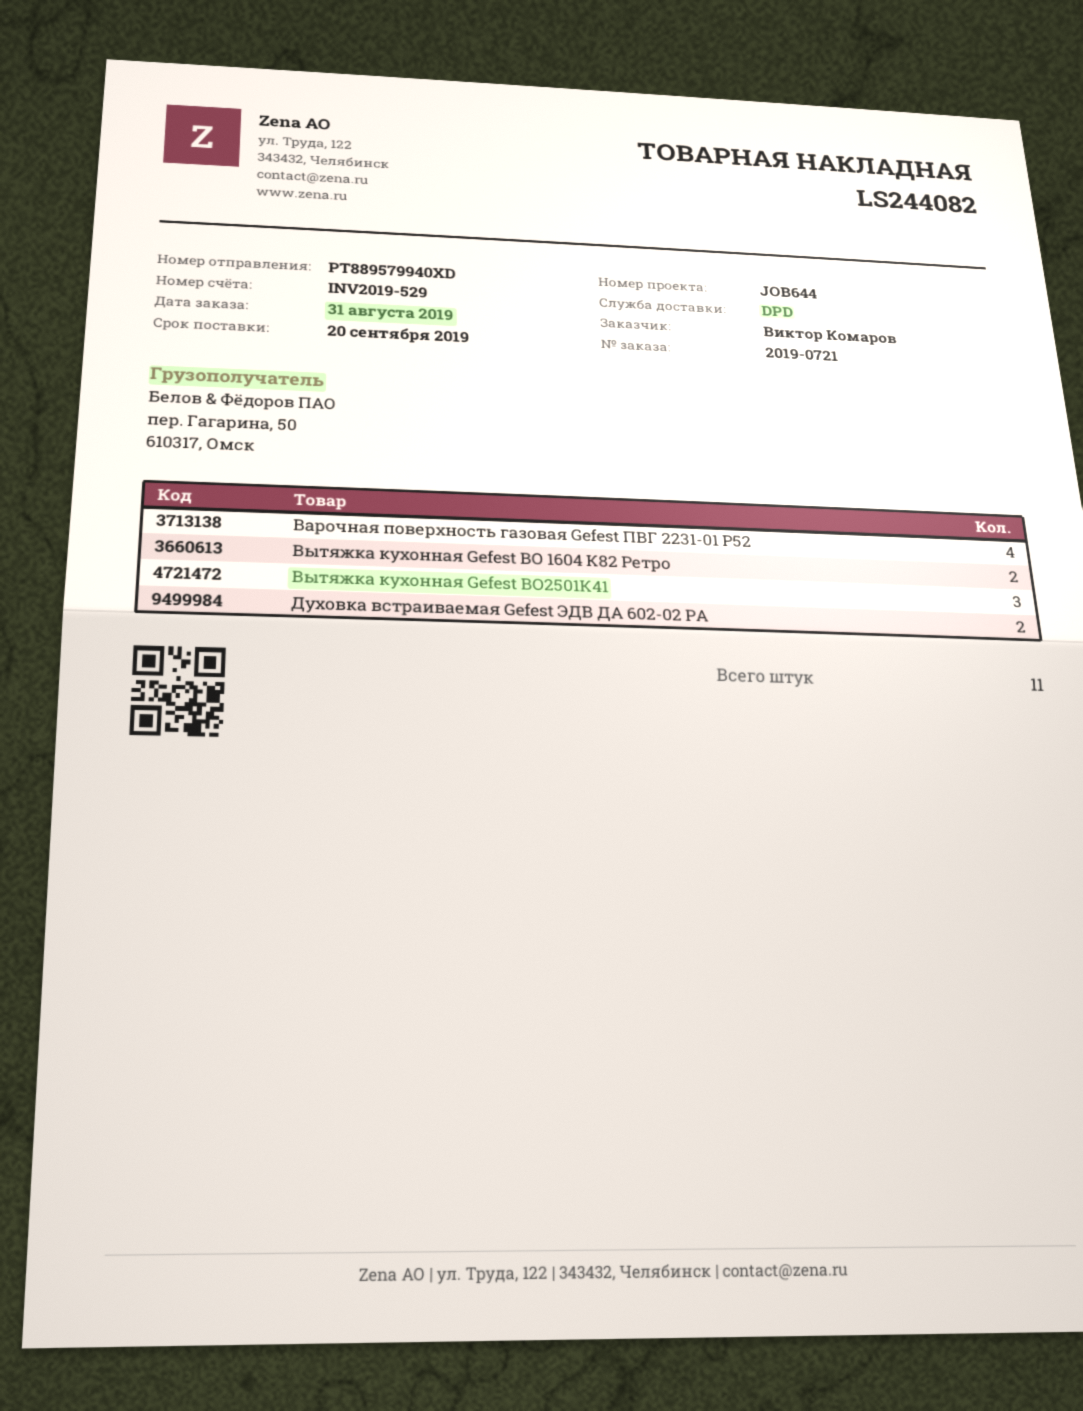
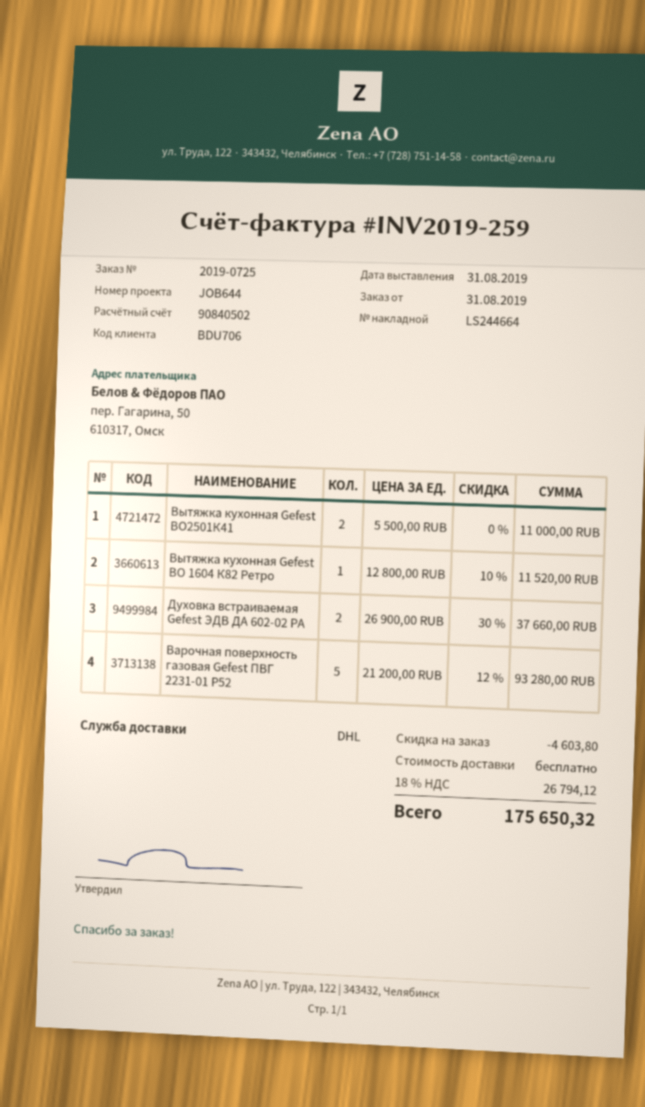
order number: 2019-0721 -> 2019-0725
delivery note number: LS244082 -> LS244664
invoice number: INV2019-529 -> INV2019-259
shipping method: DPD -> DHL
Варочная поверхность газовая Gefest ПВГ 2231-01 Р52: 4 -> 5
Вытяжка кухонная Gefest BO 1604 К82 Ретро: 2 -> 1
Вытяжка кухонная Gefest BO2501К41: 3 -> 2

